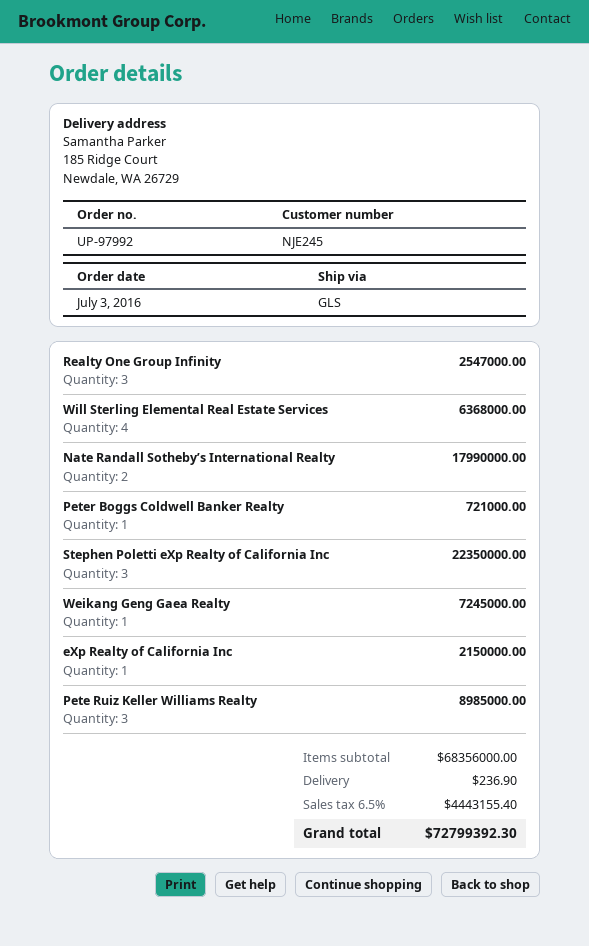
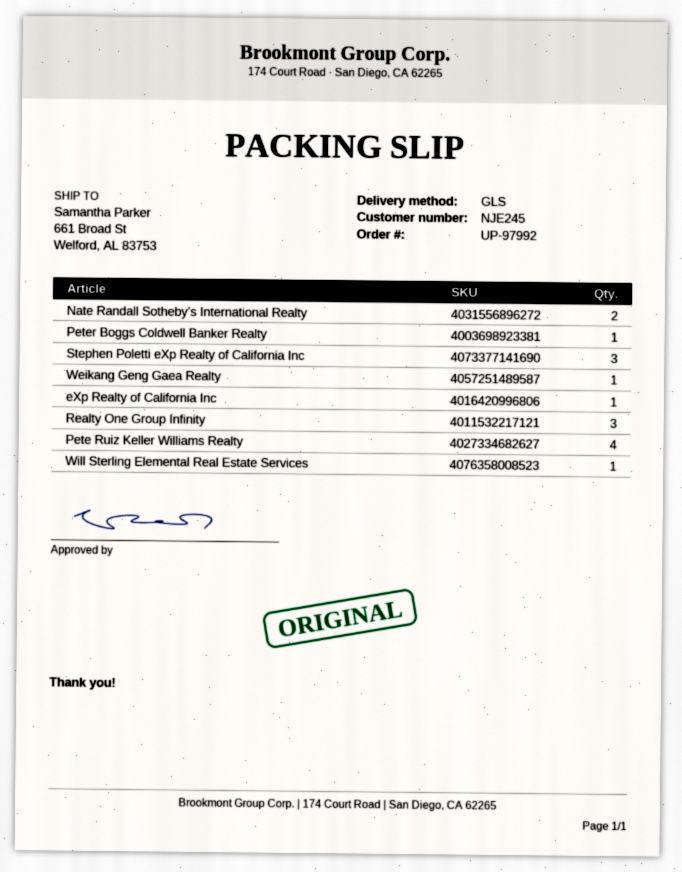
ship to: 185 Ridge Court, Newdale, WA 26729 -> 661 Broad St, Welford, AL 83753
Will Sterling Elemental Real Estate Services: 4 -> 1
Pete Ruiz Keller Williams Realty: 3 -> 4

